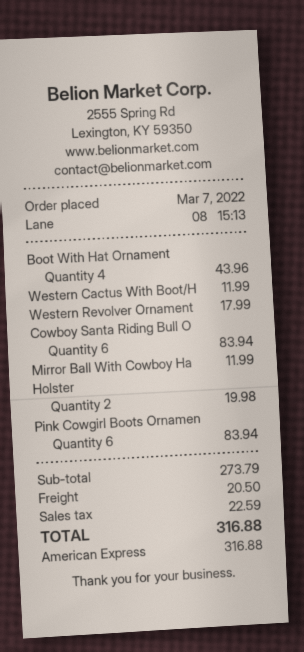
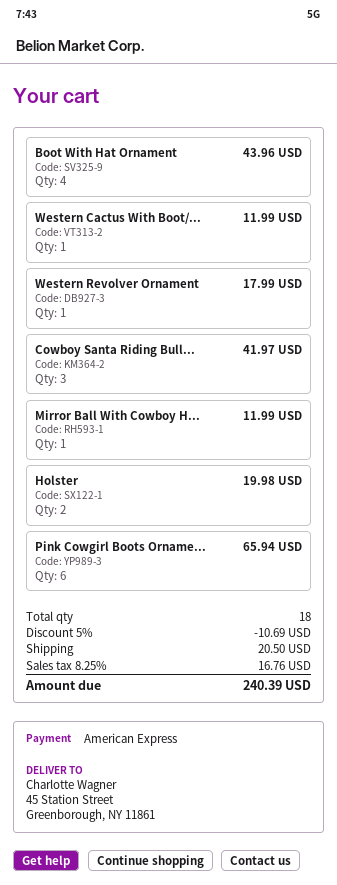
Cowboy Santa Riding Bull O: 6 for 83.94 -> 3 for 41.97
Pink Cowgirl Boots Ornamen: 6 for 83.94 -> 6 for 65.94
discount: none -> 5% = 10.69
tax: 22.59 -> 16.76
total: 316.88 -> 240.39

